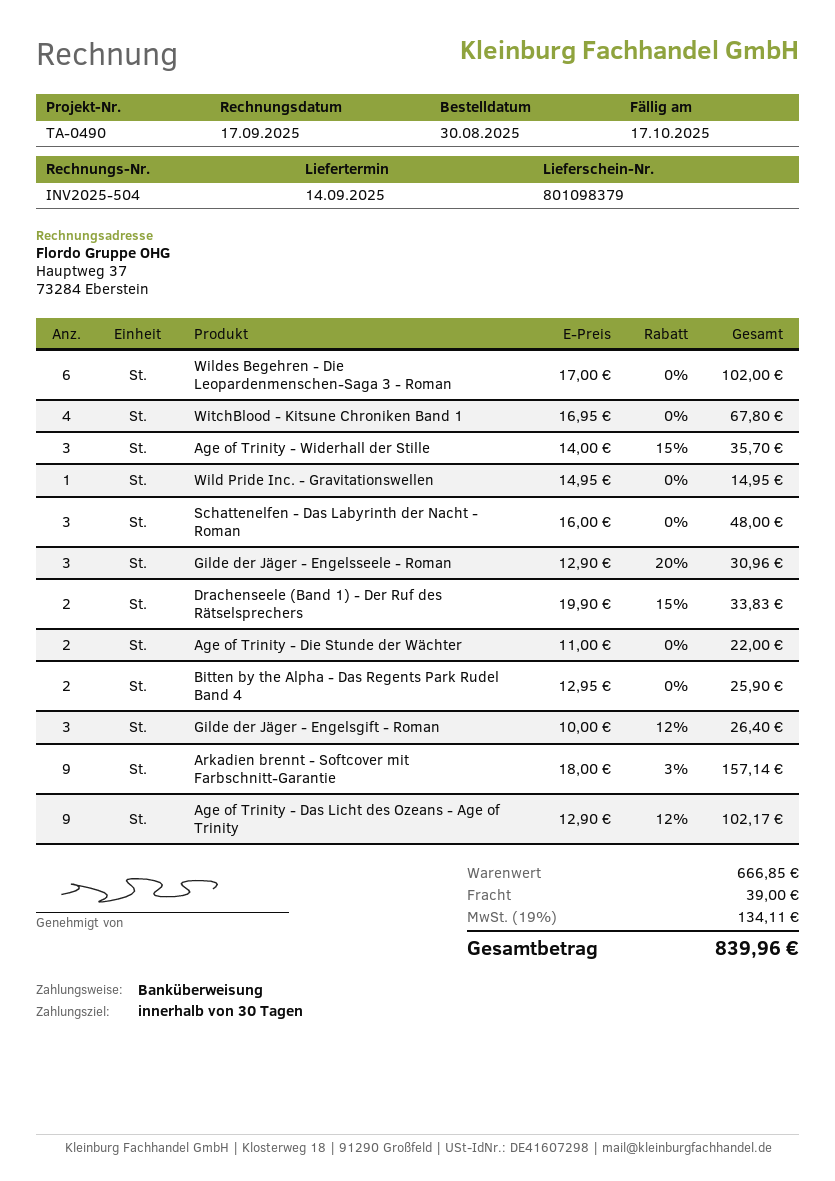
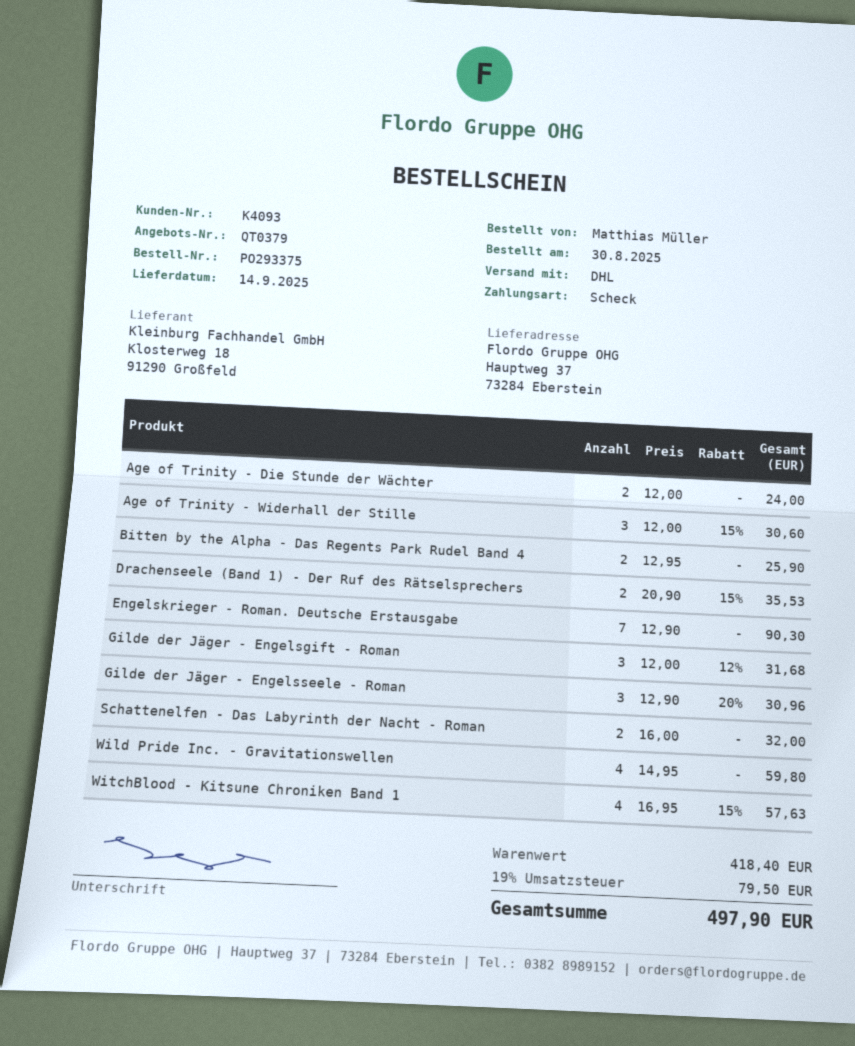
payment method: bank transfer -> cheque
Wildes Begehren - Die Leopardenmenschen-Saga 3 - Roman: 6 x 17.00 = 102.00 -> none
WitchBlood - Kitsune Chroniken Band 1: 4 x 16.95 = 67.80 -> 4 x 16.95 - 15% = 57.63
Age of Trinity - Widerhall der Stille: 3 x 14.00 - 15% = 35.70 -> 3 x 12.00 - 15% = 30.60
Wild Pride Inc. - Gravitationswellen: 1 x 14.95 = 14.95 -> 4 x 14.95 = 59.80
Schattenelfen - Das Labyrinth der Nacht - Roman: 3 x 16.00 = 48.00 -> 2 x 16.00 = 32.00
Drachenseele (Band 1) - Der Ruf des Rätselsprechers: 2 x 19.90 - 15% = 33.83 -> 2 x 20.90 - 15% = 35.53
Age of Trinity - Die Stunde der Wächter: 2 x 11.00 = 22.00 -> 2 x 12.00 = 24.00
Gilde der Jäger - Engelsgift - Roman: 3 x 10.00 - 12% = 26.40 -> 3 x 12.00 - 12% = 31.68
Arkadien brennt - Softcover mit Farbschnitt-Garantie: 9 x 18.00 - 3% = 157.14 -> none
Age of Trinity - Das Licht des Ozeans - Age of Trinity: 9 x 12.90 - 12% = 102.17 -> none
Engelskrieger - Roman. Deutsche Erstausgabe: none -> 7 x 12.90 = 90.30
subtotal: 666.85 -> 418.40
shipping: 39.00 -> none
tax: 19% = 134.11 -> 19% = 79.50
total: 839.96 -> 497.90

